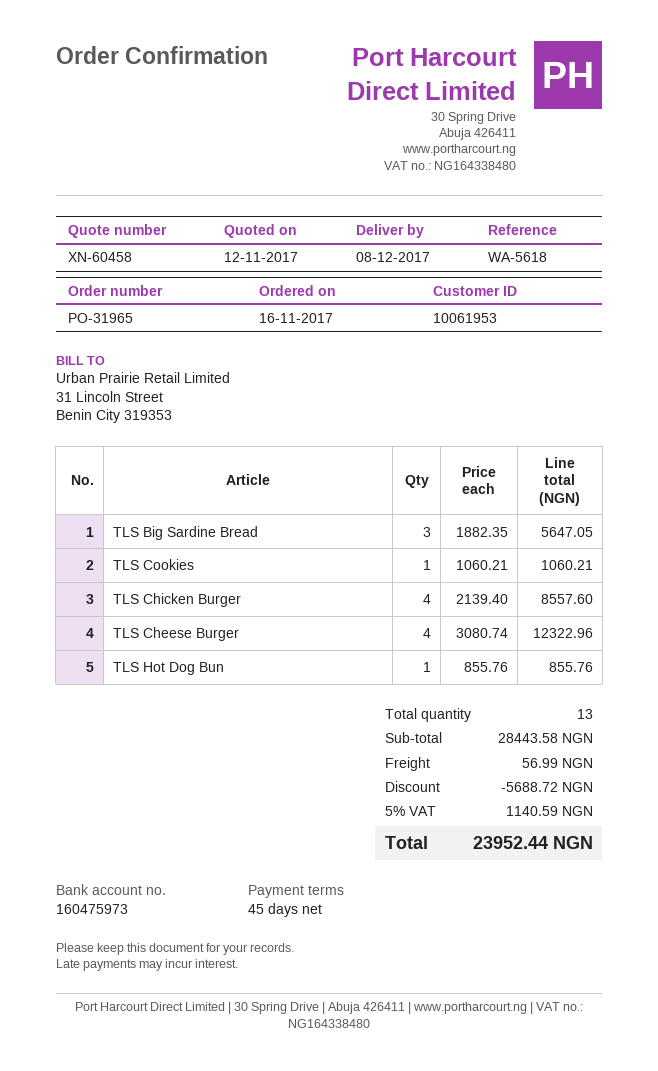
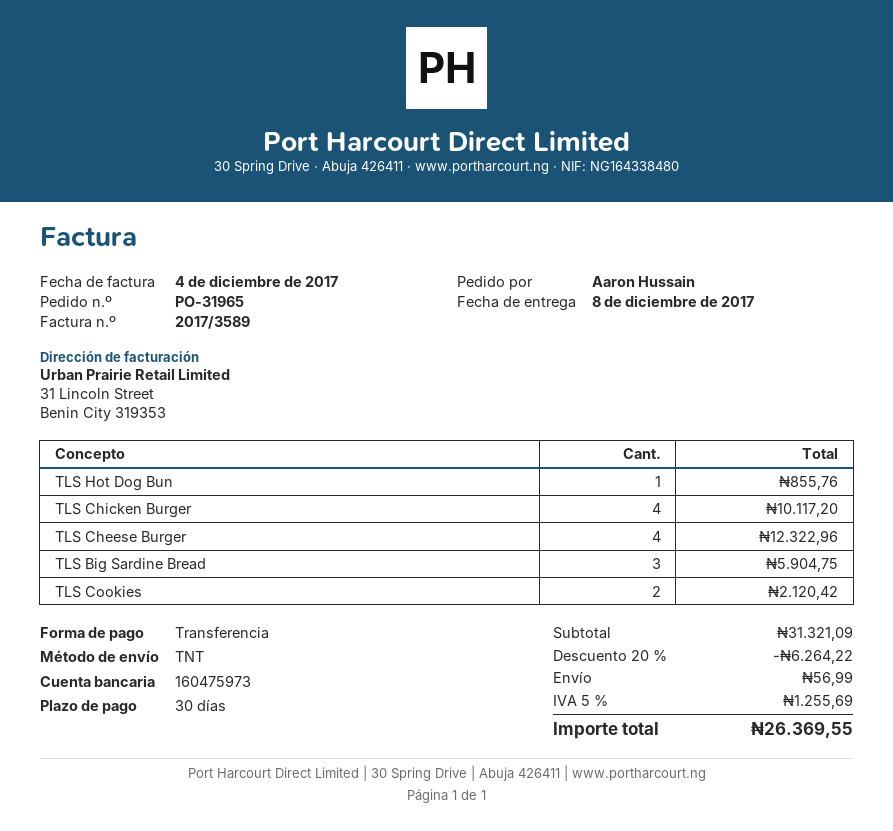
payment terms: 45 days -> 30 days
TLS Big Sardine Bread: 3 for 5647.05 -> 3 for 5904.75
TLS Cookies: 1 for 1060.21 -> 2 for 2120.42
TLS Chicken Burger: 4 for 8557.60 -> 4 for 10117.20
subtotal: 28443.58 -> 31321.09
discount: 5688.72 -> 6264.22
tax: 5% = 1140.59 -> 5% = 1255.69
total: 23952.44 -> 26369.55

